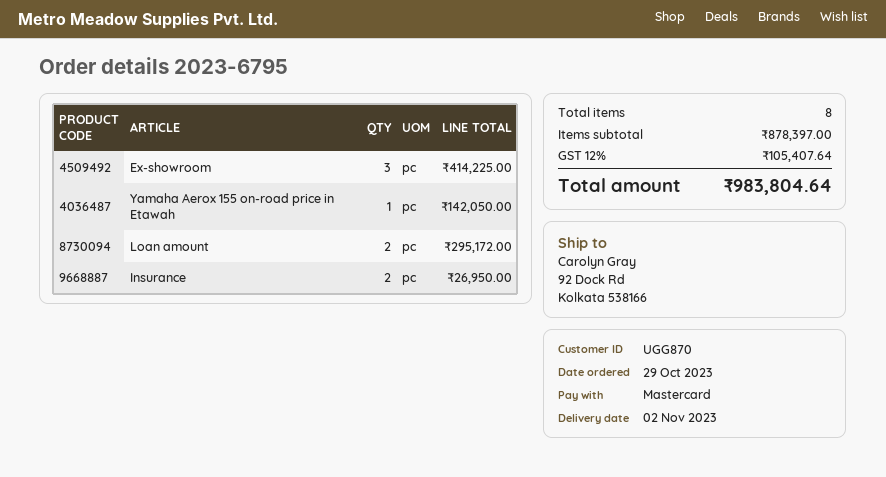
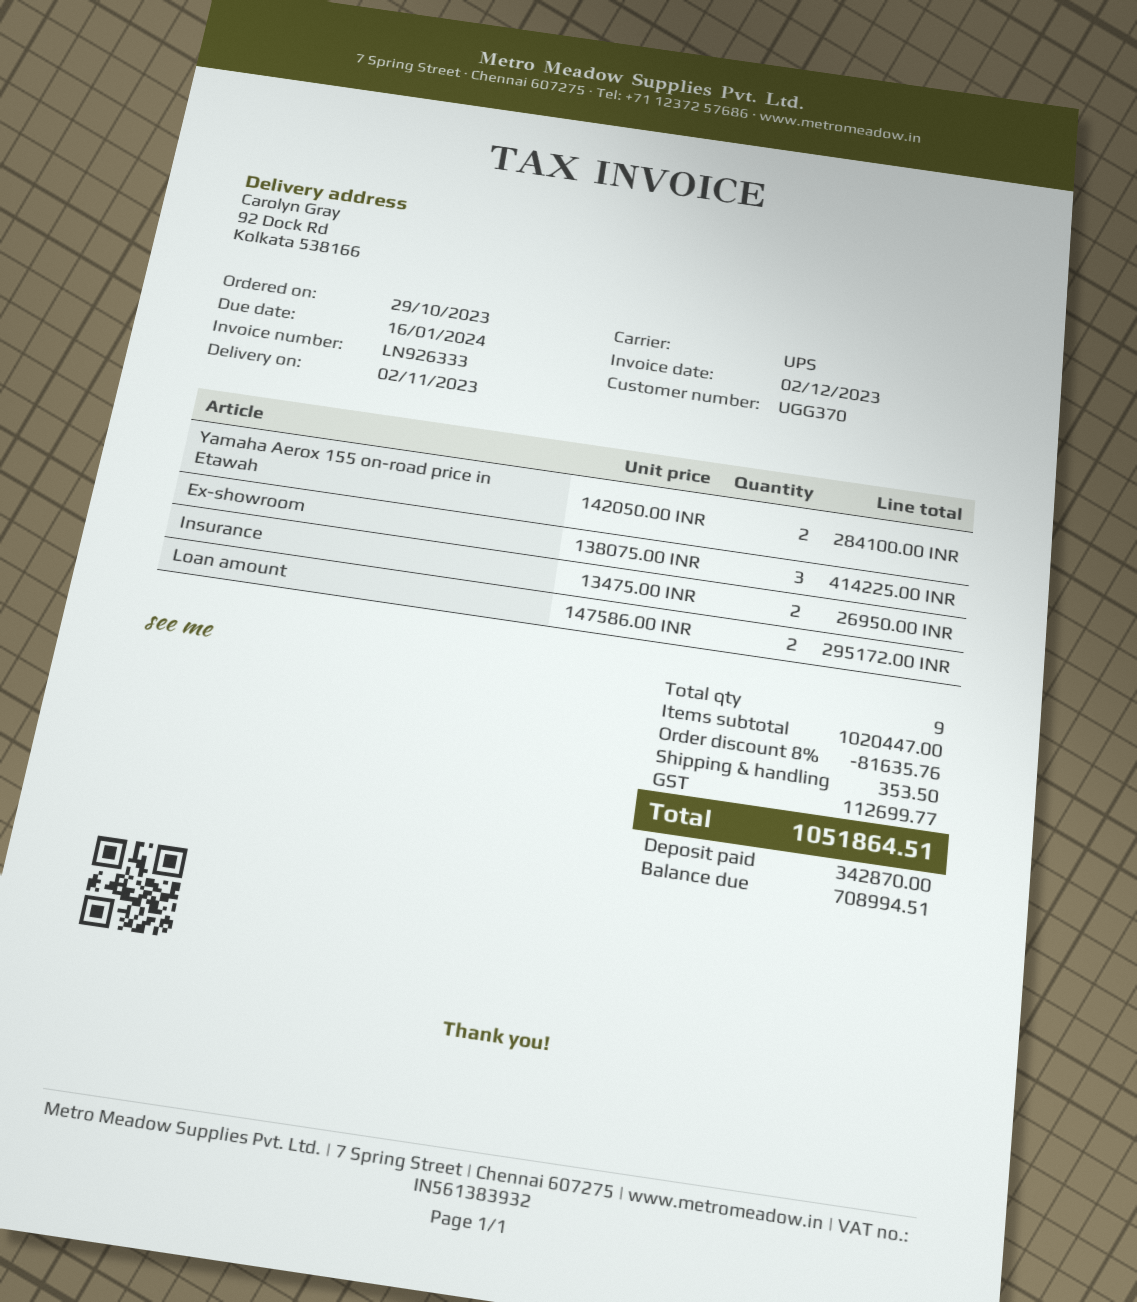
customer number: UGG870 -> UGG370
Yamaha Aerox 155 on-road price in Etawah: 1 for 142050.00 -> 2 for 284100.00
total quantity: 8 -> 9
subtotal: 878397.00 -> 1020447.00
discount: none -> 8% = 81635.76
shipping: none -> 353.50
tax: 105407.64 -> 112699.77
total: 983804.64 -> 1051864.51

